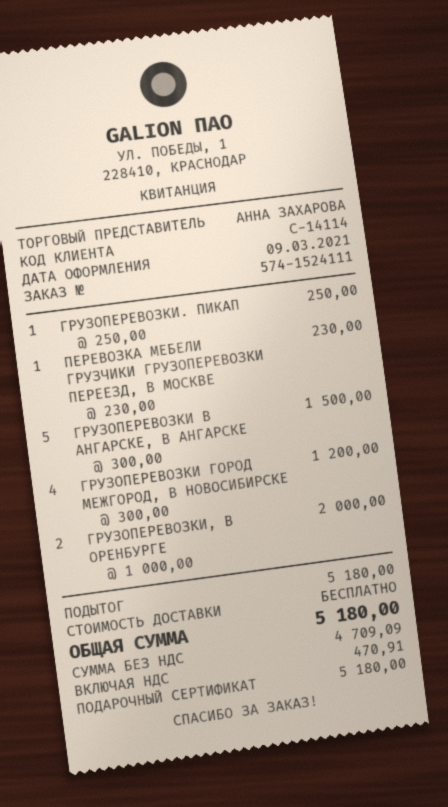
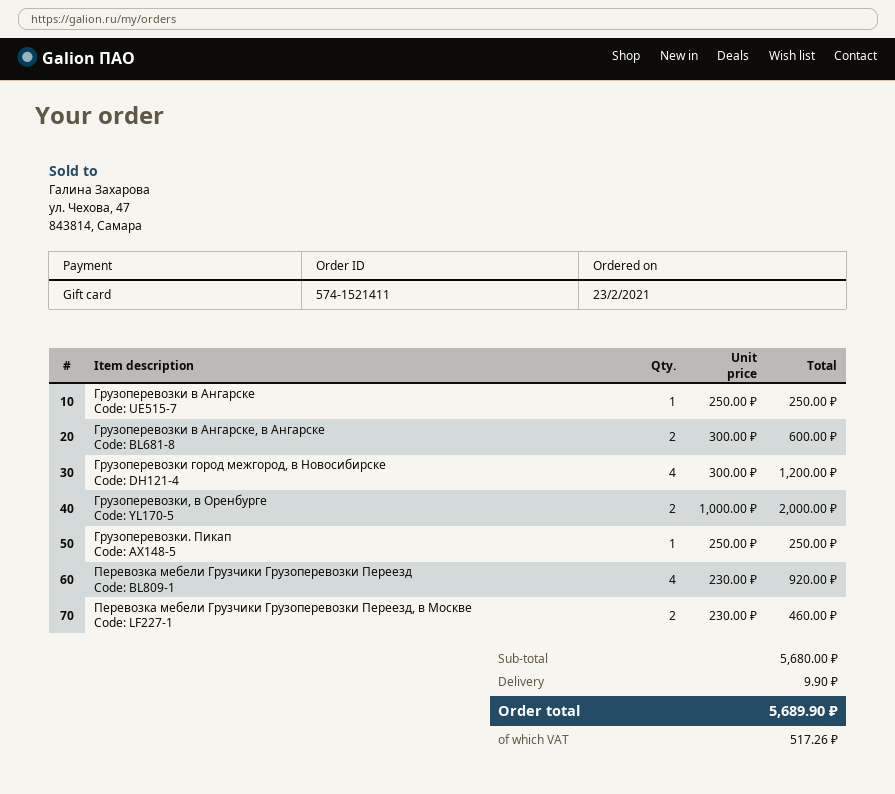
order number: 574-1524111 -> 574-1521411
order date: 2021-03-09 -> 2021-02-23
ПЕРЕВОЗКА МЕБЕЛИ ГРУЗЧИКИ ГРУЗОПЕРЕВОЗКИ ПЕРЕЕЗД, В МОСКВЕ: 1 x 230.00 = 230.00 -> 2 x 230.00 = 460.00
ГРУЗОПЕРЕВОЗКИ В АНГАРСКЕ, В АНГАРСКЕ: 5 x 300.00 = 1500.00 -> 2 x 300.00 = 600.00
Грузоперевозки в Ангарске: none -> 1 x 250.00 = 250.00
Перевозка мебели Грузчики Грузоперевозки Переезд: none -> 4 x 230.00 = 920.00
subtotal: 5180.00 -> 5680.00
shipping: 0.00 -> 9.90
tax: 470.91 -> 517.26
total: 5180.00 -> 5689.90

